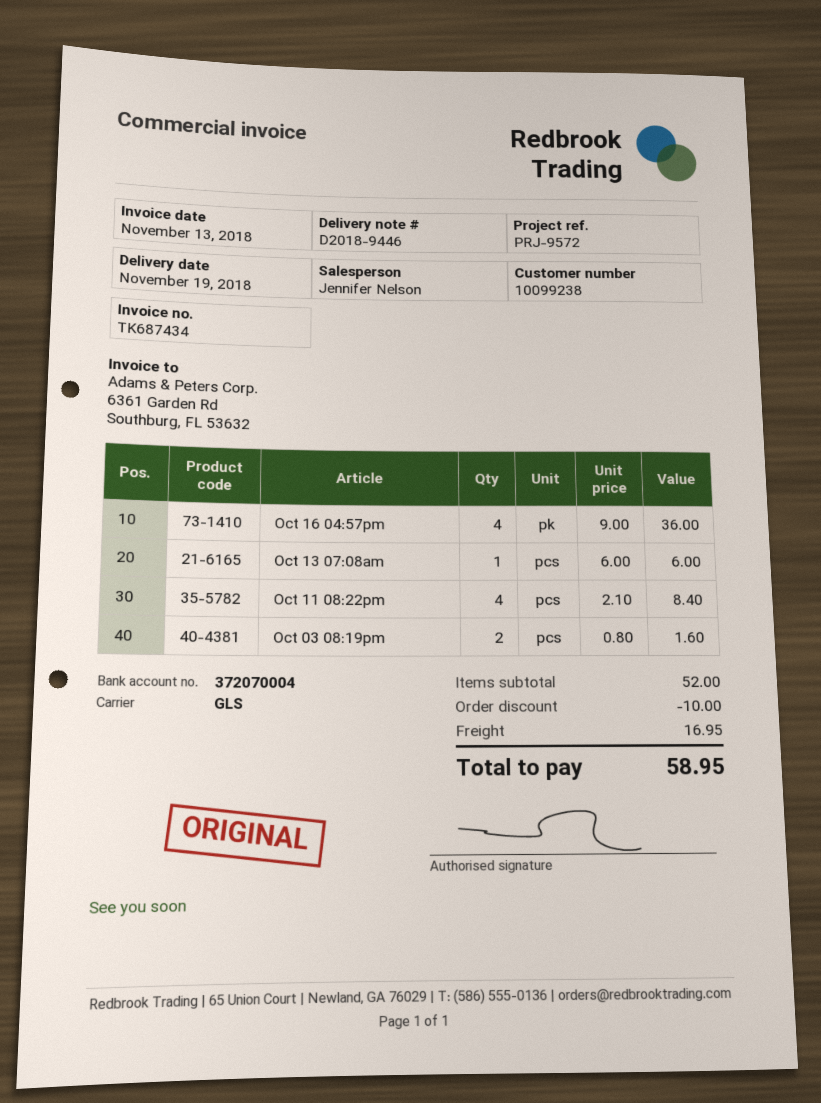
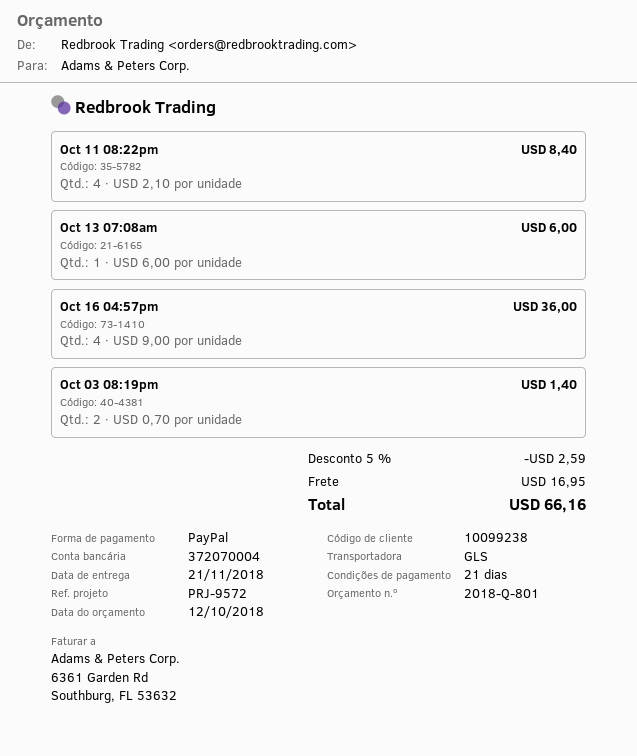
delivery date: 2018-11-19 -> 2018-11-21
Oct 03 08:19pm: 2 x 0.80 = 1.60 -> 2 x 0.70 = 1.40
discount: 10.00 -> 2.59
total: 58.95 -> 66.16

